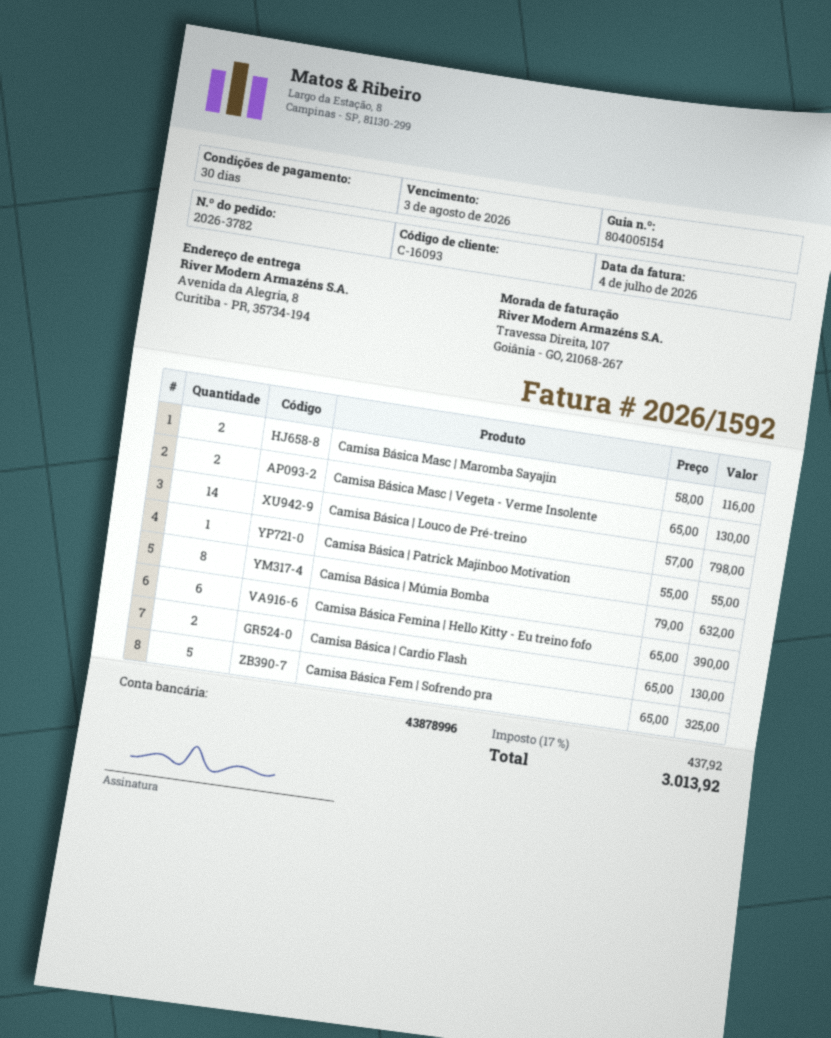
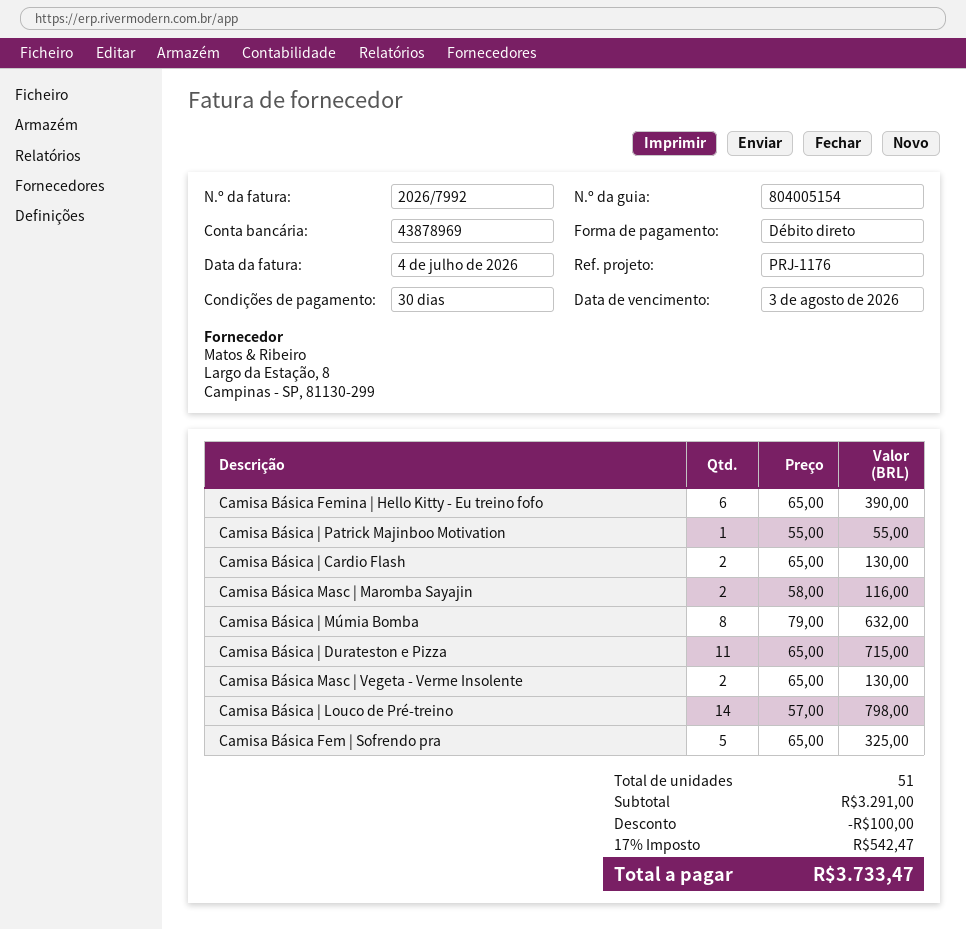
invoice number: 2026/1592 -> 2026/7992
bank account: 43878996 -> 43878969
Camisa Básica | Durateston e Pizza: none -> 11 x 65.00 = 715.00
discount: none -> 100.00
tax: 17% = 437.92 -> 17% = 542.47
total: 3013.92 -> 3733.47

